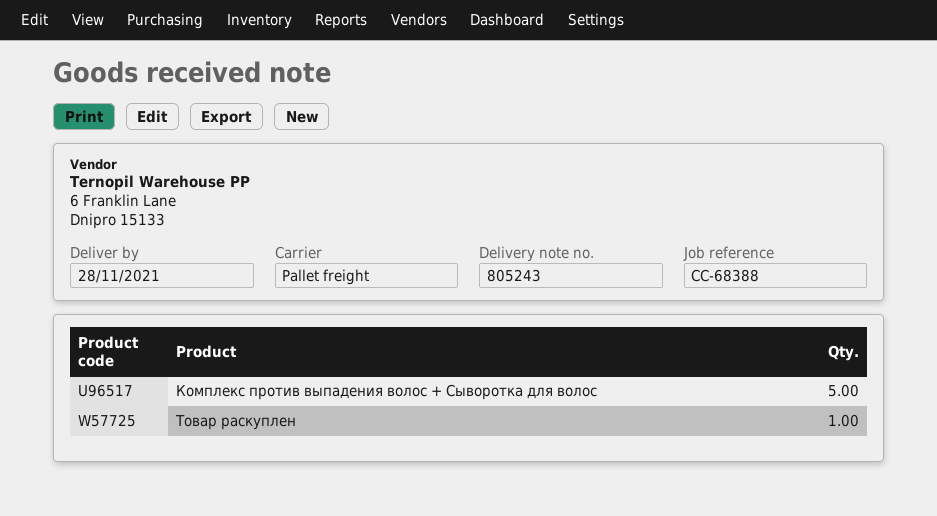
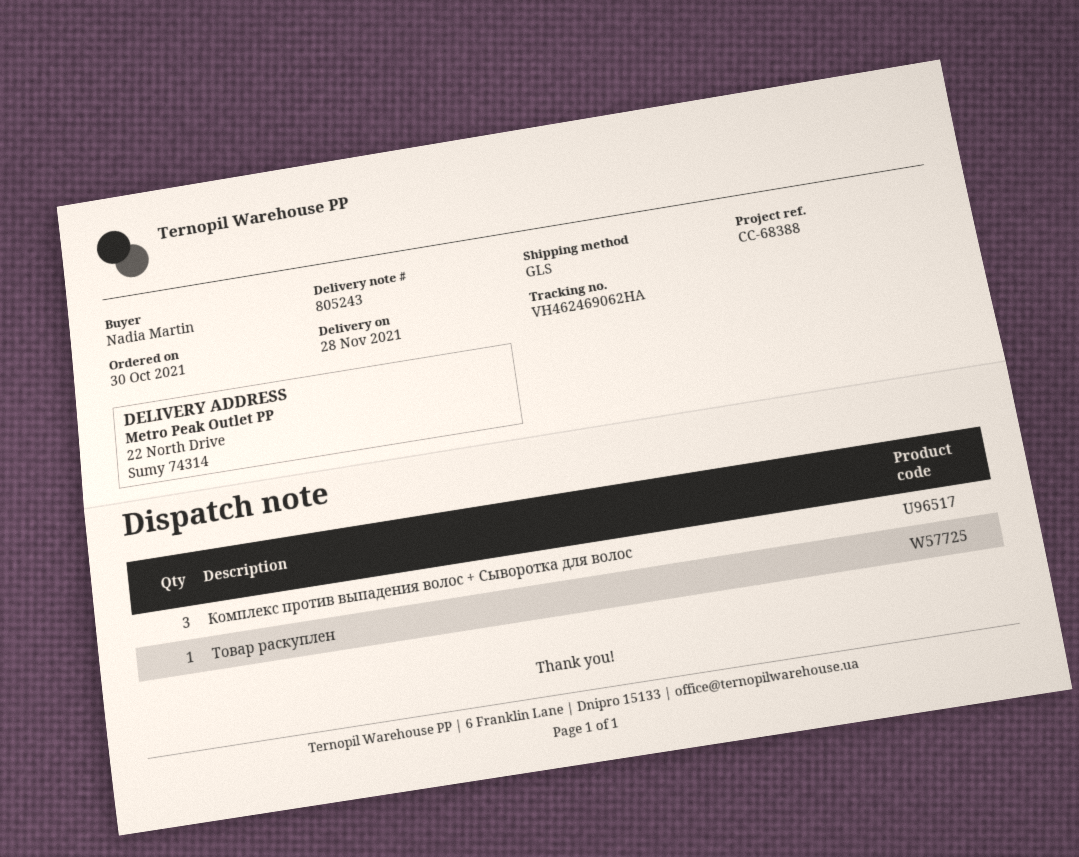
shipping method: pallet freight -> GLS
Комплекс против выпадения волос + Сыворотка для волос: 5 -> 3

